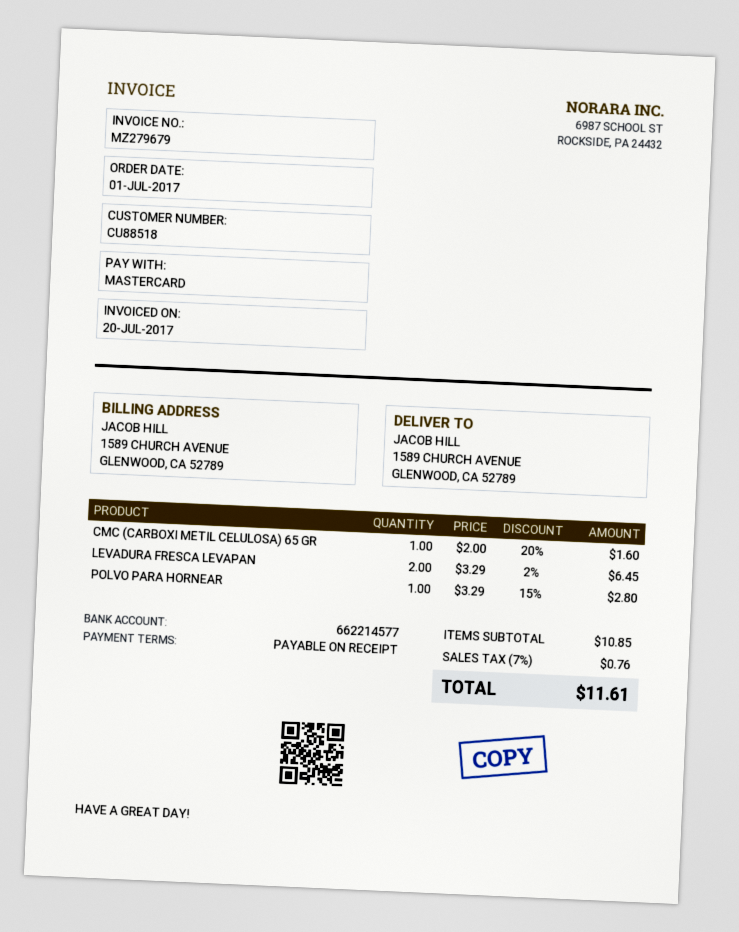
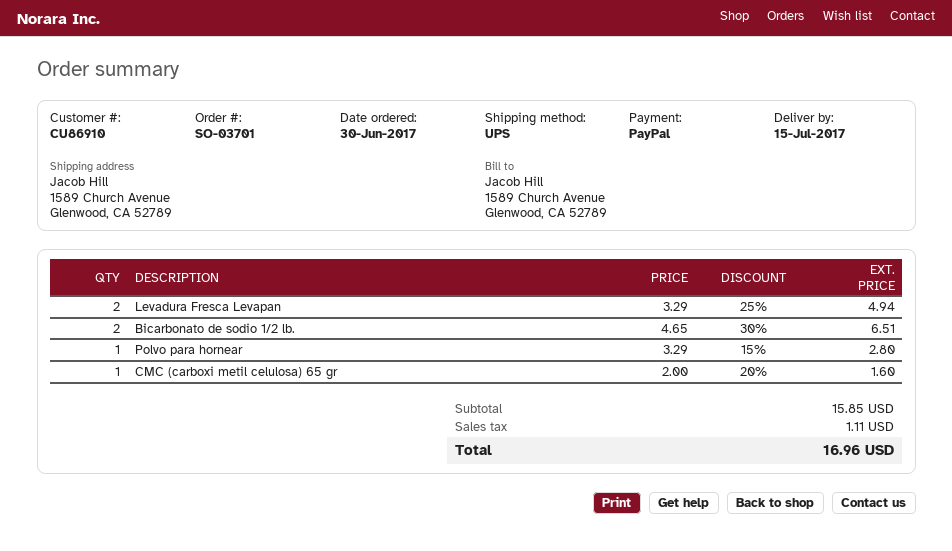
order date: 2017-07-01 -> 2017-06-30
customer number: CU88518 -> CU86910
payment method: Mastercard -> PayPal
LEVADURA FRESCA LEVAPAN: 2 x 3.29 - 2% = 6.45 -> 2 x 3.29 - 25% = 4.94
Bicarbonato de sodio 1/2 lb.: none -> 2 x 4.65 - 30% = 6.51
subtotal: 10.85 -> 15.85
tax: 0.76 -> 1.11
total: 11.61 -> 16.96

